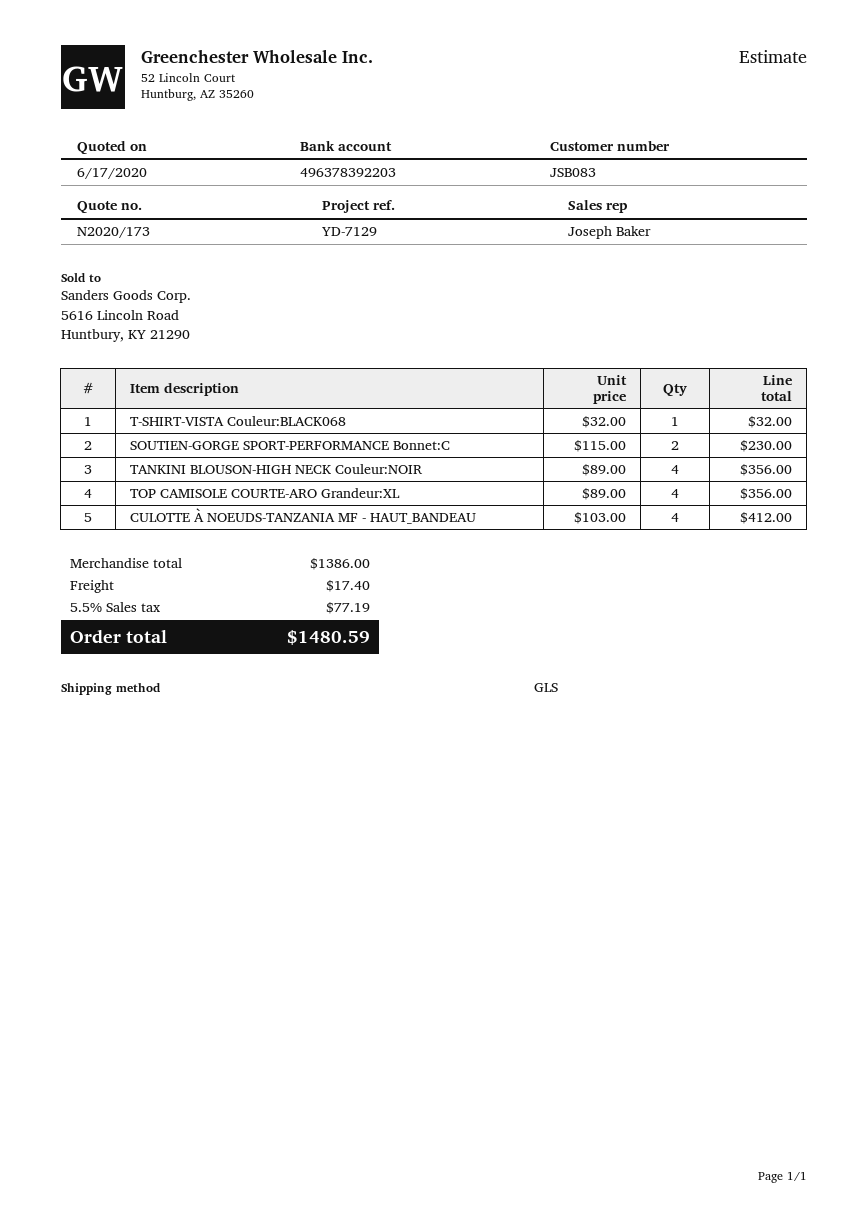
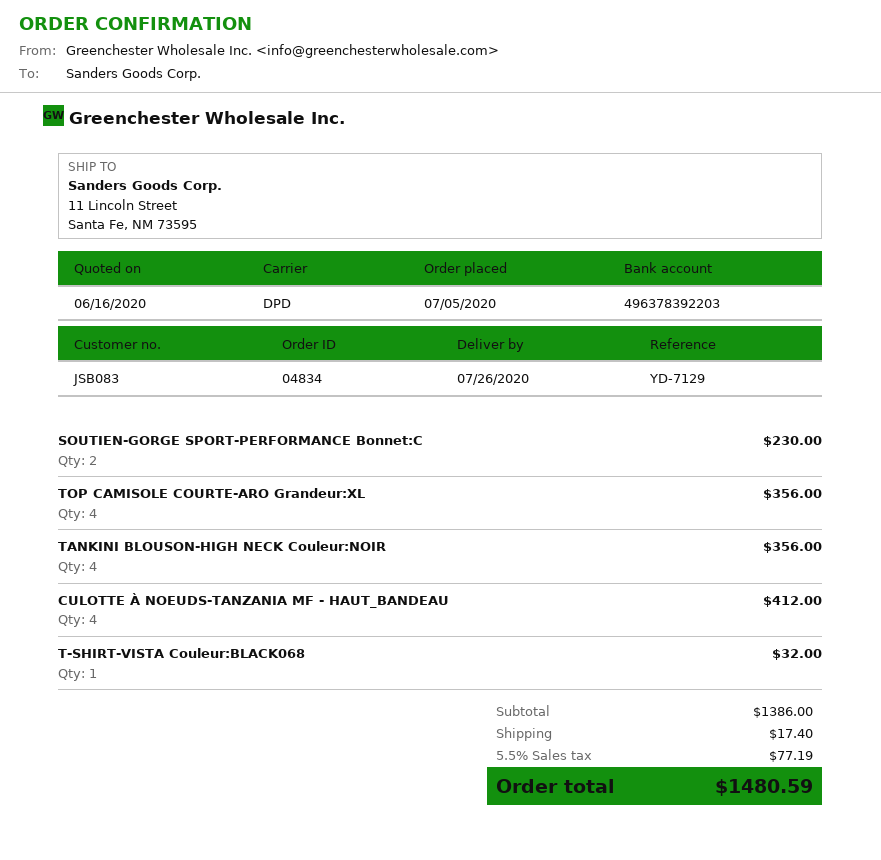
quote date: 2020-06-17 -> 2020-06-16
shipping method: GLS -> DPD

